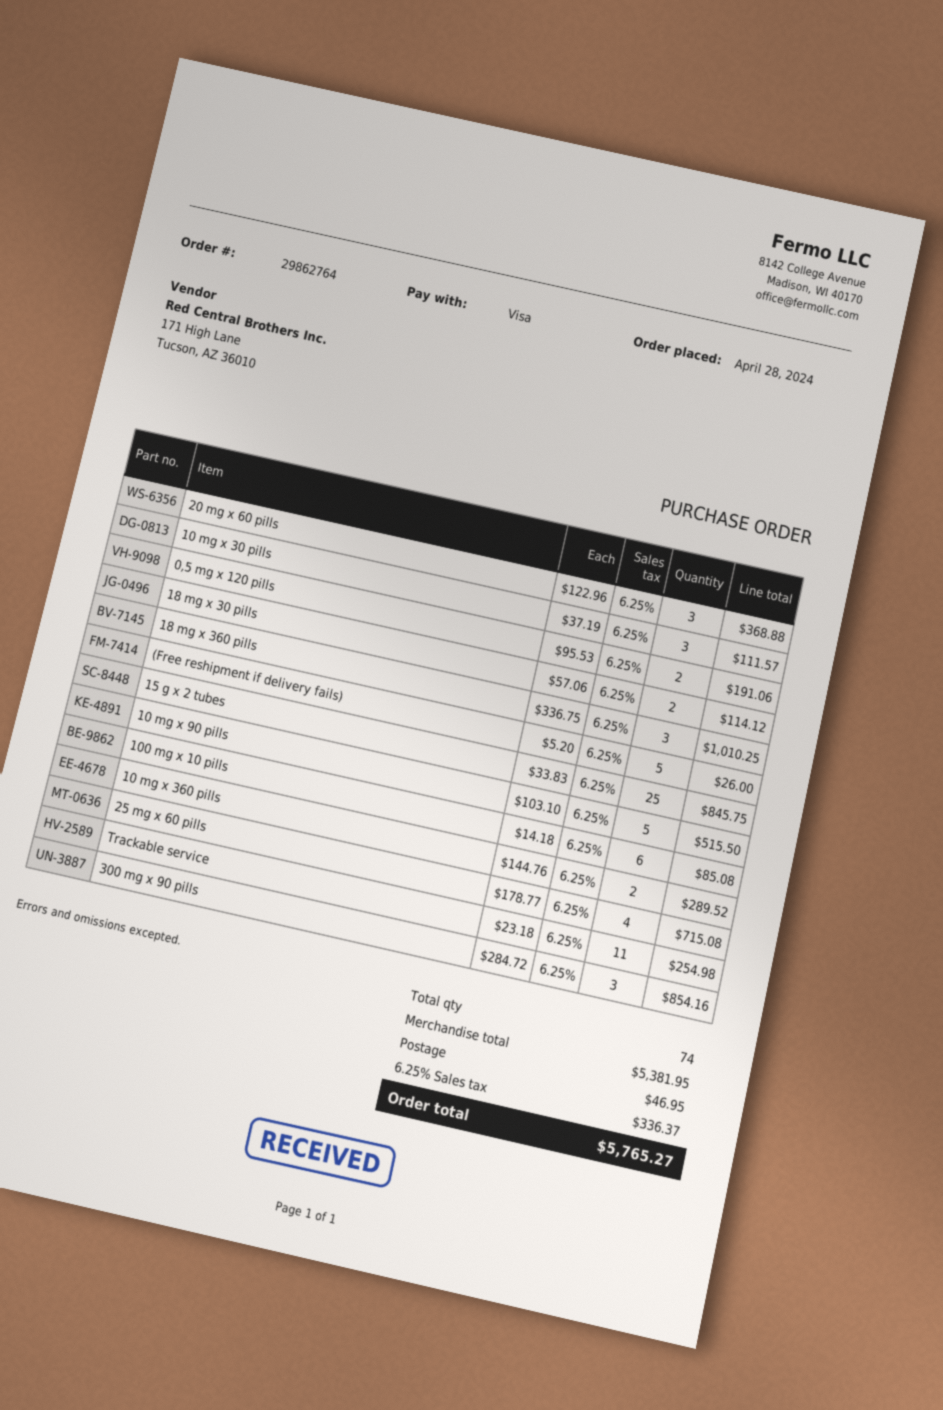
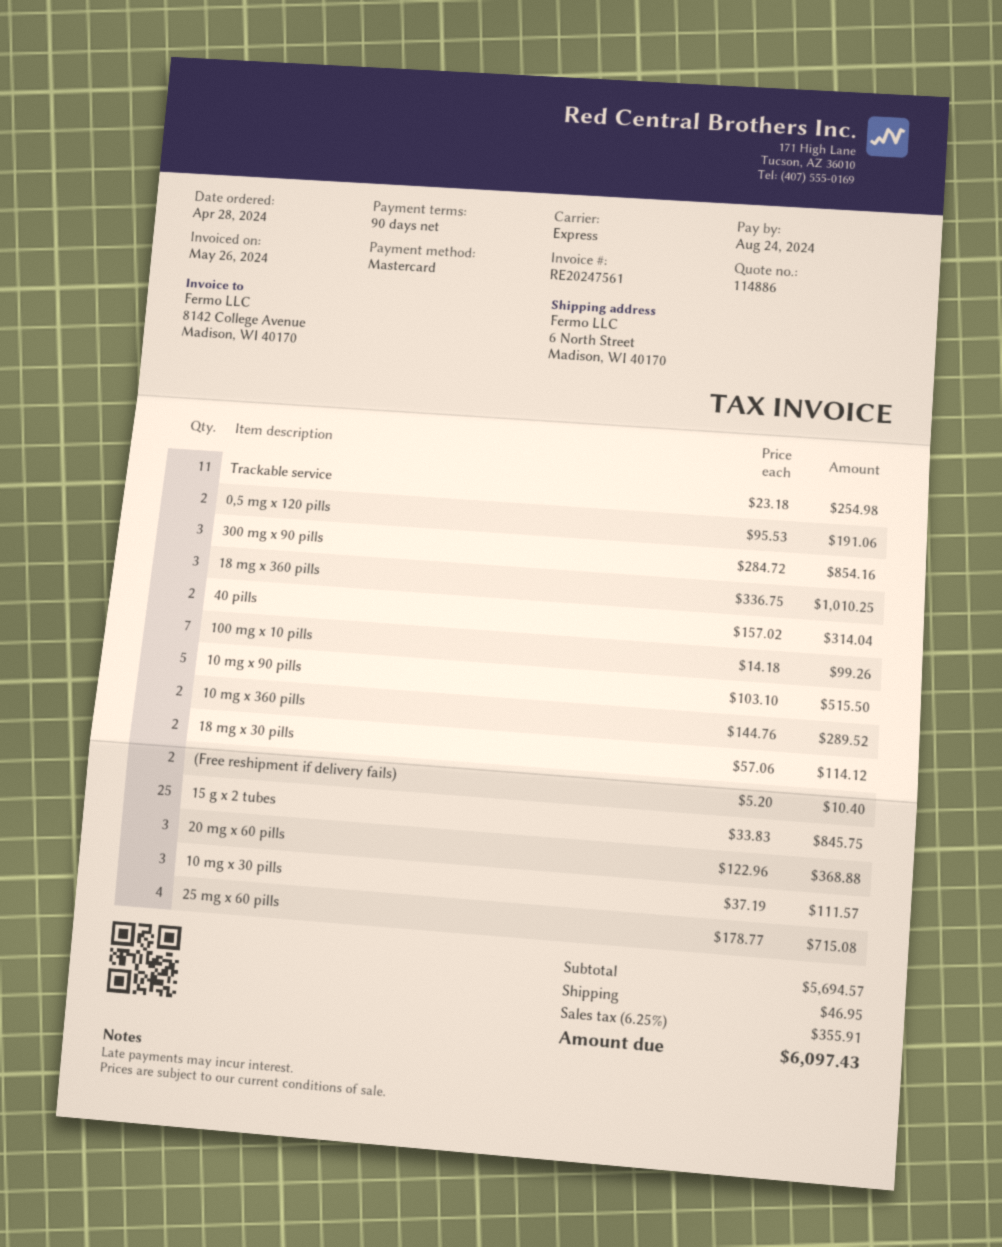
payment method: Visa -> Mastercard
(Free reshipment if delivery fails): 5 x 5.20 = 26.00 -> 2 x 5.20 = 10.40
100 mg x 10 pills: 6 x 14.18 = 85.08 -> 7 x 14.18 = 99.26
40 pills: none -> 2 x 157.02 = 314.04
subtotal: 5381.95 -> 5694.57
tax: 6.25% = 336.37 -> 6.25% = 355.91
total: 5765.27 -> 6097.43

